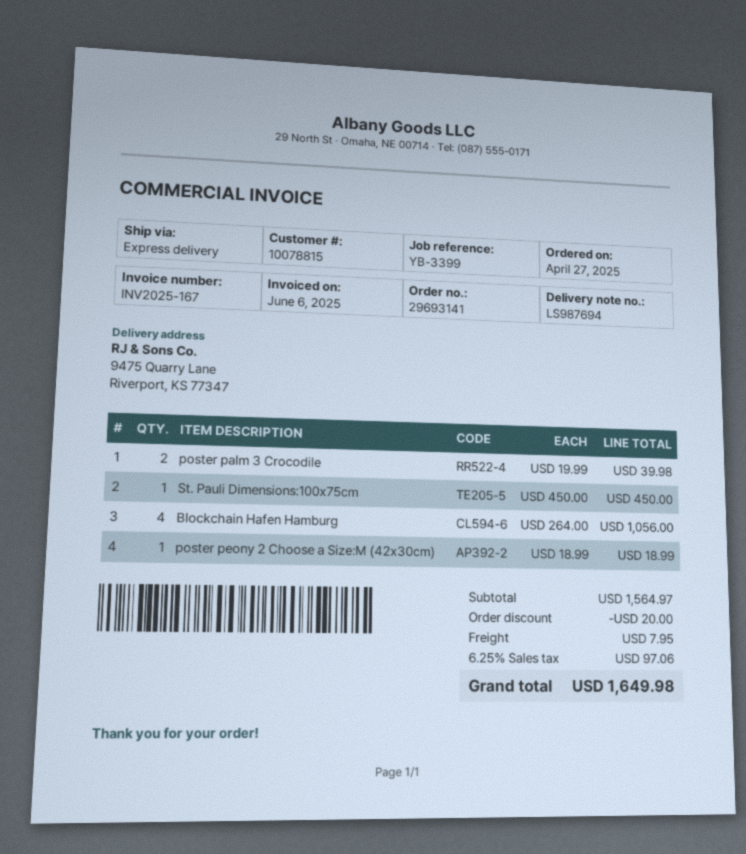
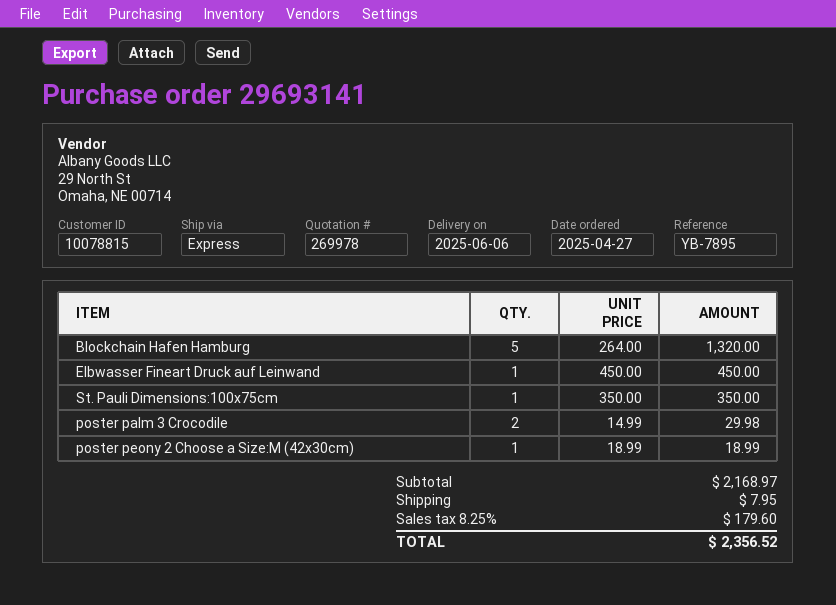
reference: YB-3399 -> YB-7895
poster palm 3 Crocodile: 2 x 19.99 = 39.98 -> 2 x 14.99 = 29.98
St. Pauli Dimensions:100x75cm: 1 x 450.00 = 450.00 -> 1 x 350.00 = 350.00
Blockchain Hafen Hamburg: 4 x 264.00 = 1056.00 -> 5 x 264.00 = 1320.00
Elbwasser Fineart Druck auf Leinwand: none -> 1 x 450.00 = 450.00
subtotal: 1564.97 -> 2168.97
discount: 20.00 -> none
tax: 6.25% = 97.06 -> 8.25% = 179.60
total: 1649.98 -> 2356.52

